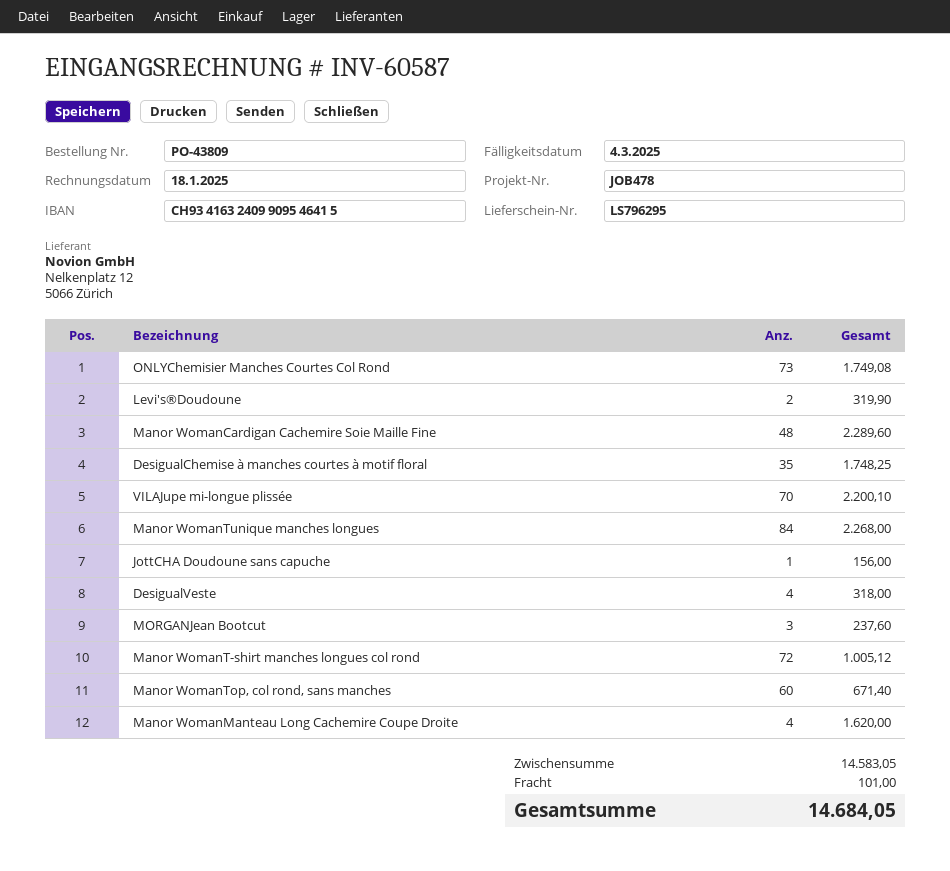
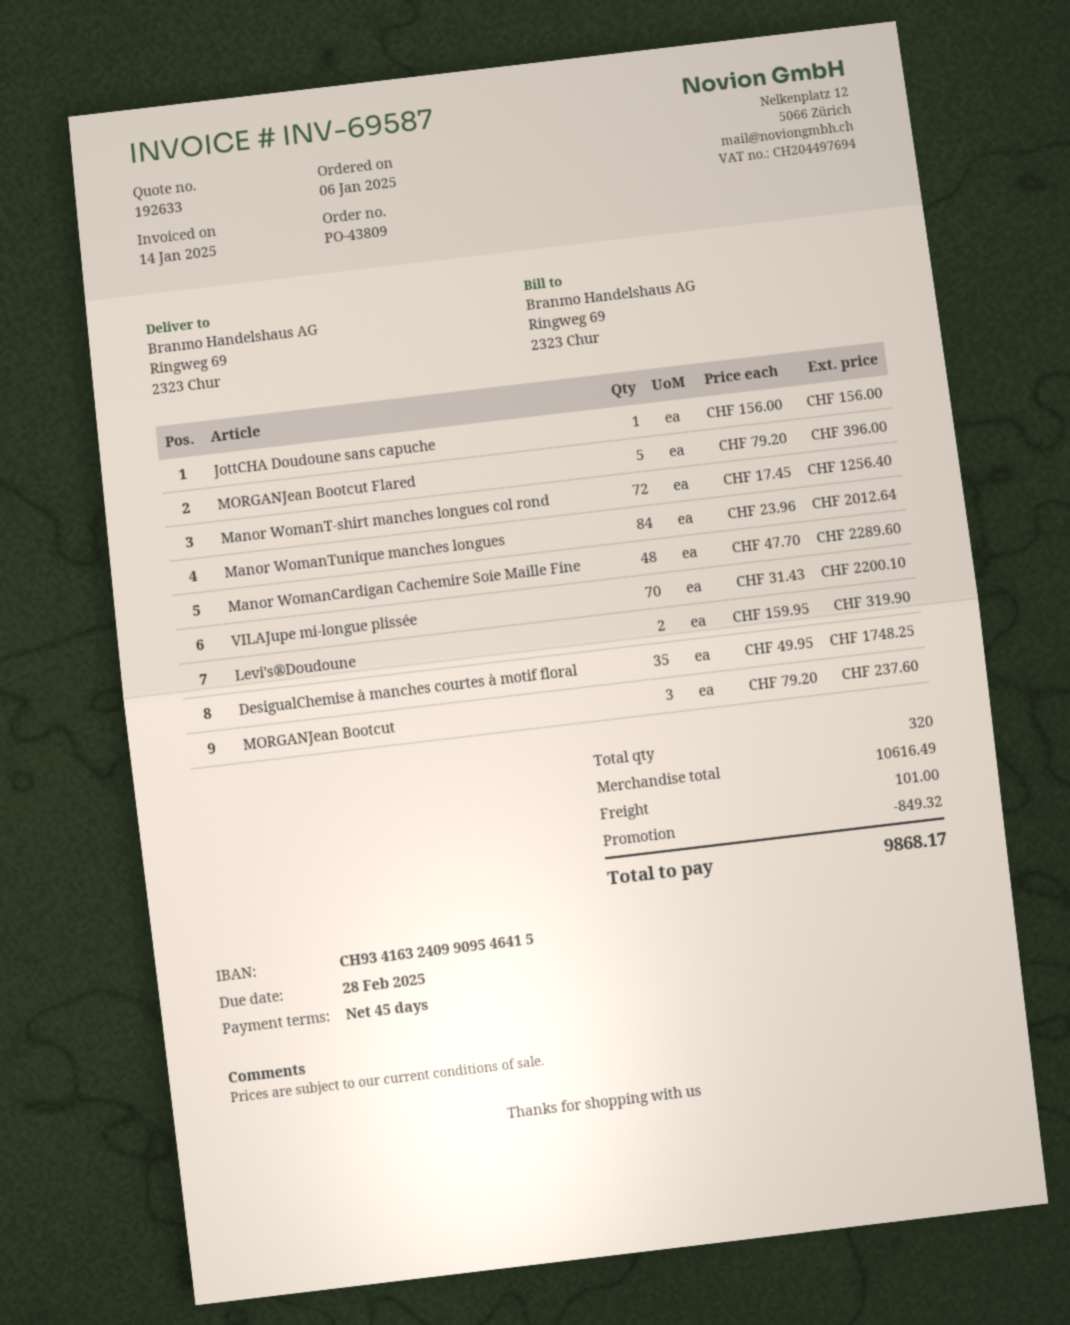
invoice number: INV-60587 -> INV-69587
invoice date: 2025-01-18 -> 2025-01-14
due date: 2025-03-04 -> 2025-02-28
ONLYChemisier Manches Courtes Col Rond: 73 for 1749.08 -> none
Manor WomanTunique manches longues: 84 for 2268.00 -> 84 for 2012.64
DesigualVeste: 4 for 318.00 -> none
Manor WomanT-shirt manches longues col rond: 72 for 1005.12 -> 72 for 1256.40
Manor WomanTop, col rond, sans manches: 60 for 671.40 -> none
Manor WomanManteau Long Cachemire Coupe Droite: 4 for 1620.00 -> none
MORGANJean Bootcut Flared: none -> 5 for 396.00
subtotal: 14583.05 -> 10616.49
discount: none -> 849.32
total: 14684.05 -> 9868.17

